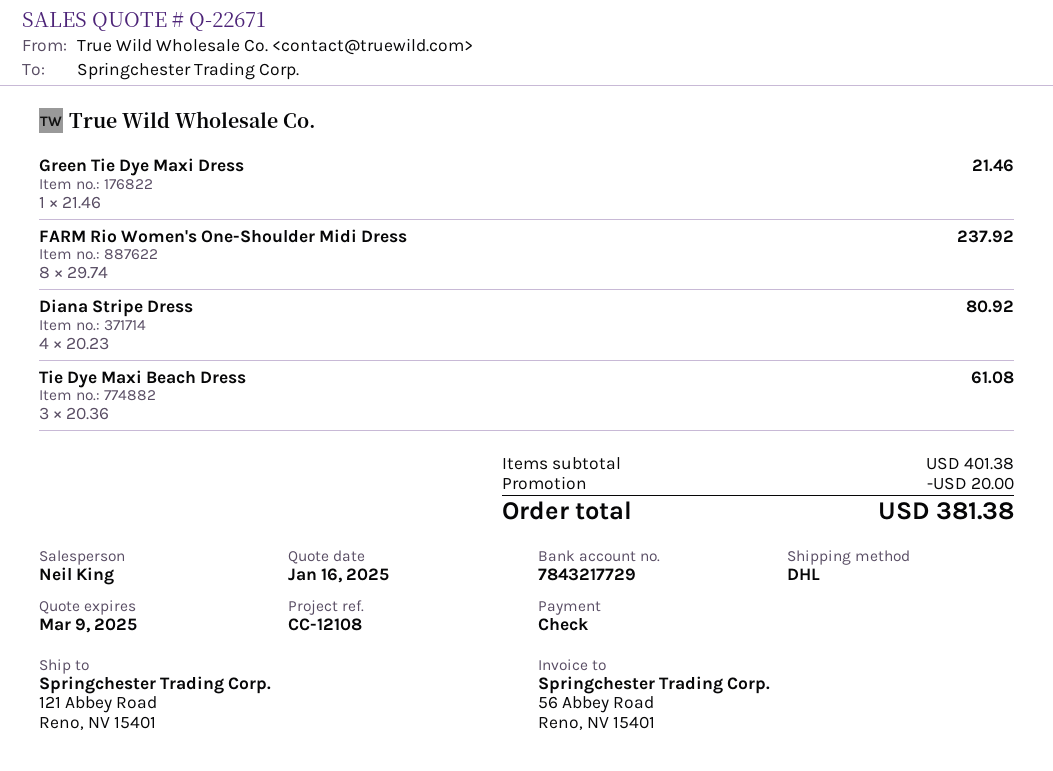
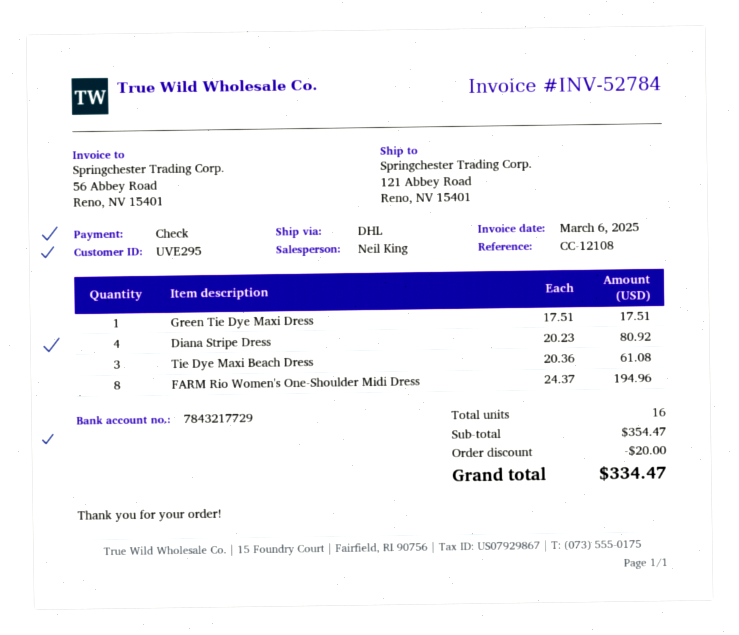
Green Tie Dye Maxi Dress: 1 x 21.46 = 21.46 -> 1 x 17.51 = 17.51
FARM Rio Women's One-Shoulder Midi Dress: 8 x 29.74 = 237.92 -> 8 x 24.37 = 194.96
subtotal: 401.38 -> 354.47
total: 381.38 -> 334.47

